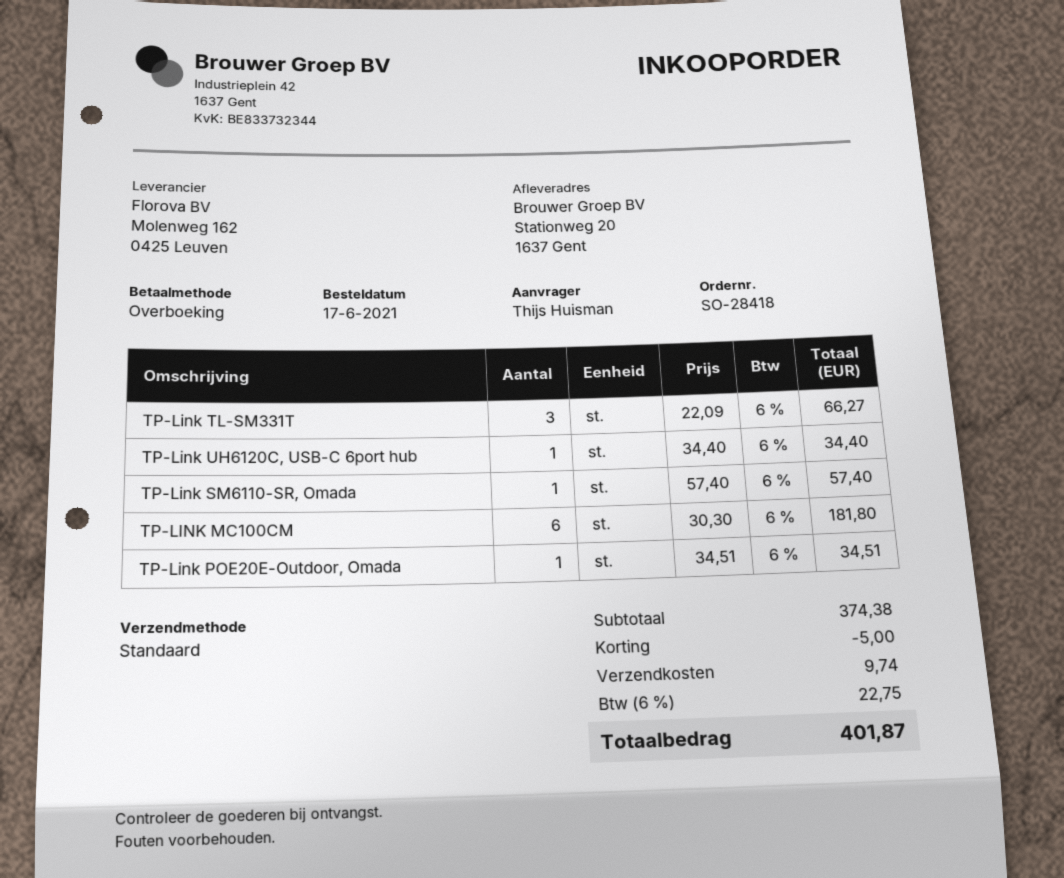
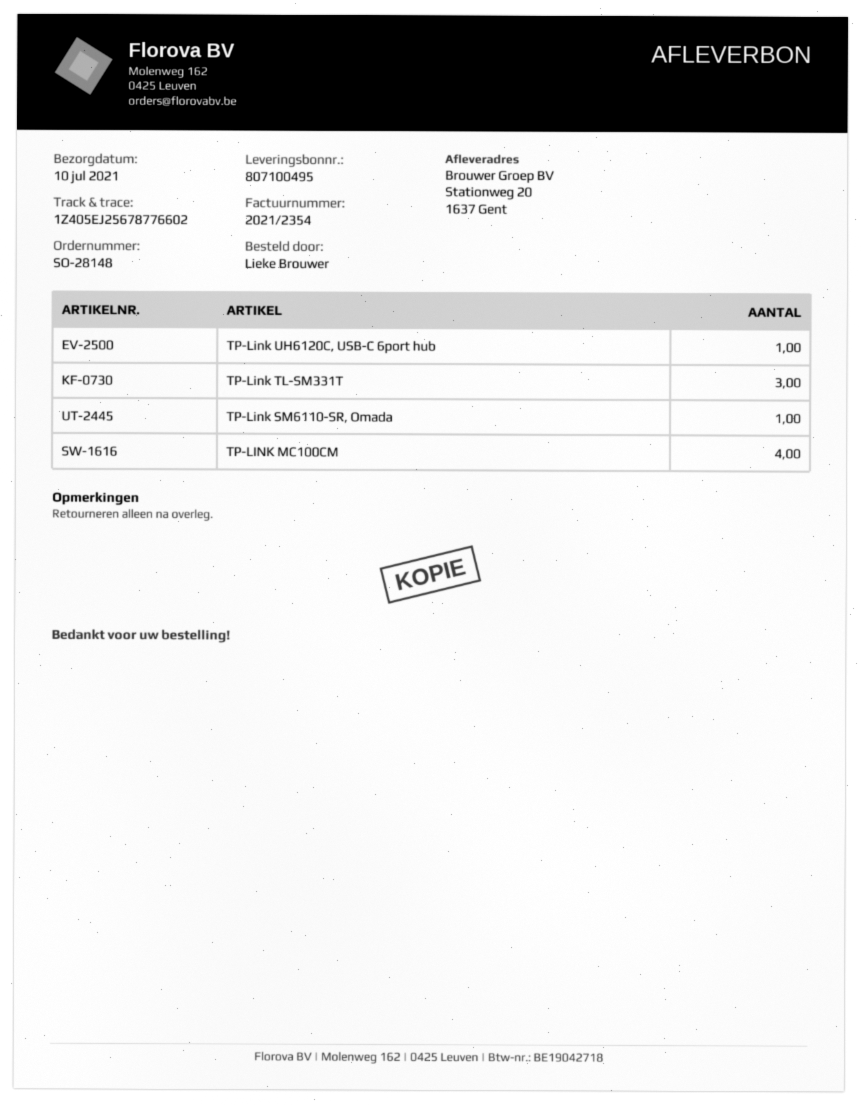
order number: SO-28418 -> SO-28148
ordered by: Thijs Huisman -> Lieke Brouwer
TP-LINK MC100CM: 6 -> 4
TP-Link POE20E-Outdoor, Omada: 1 -> none

